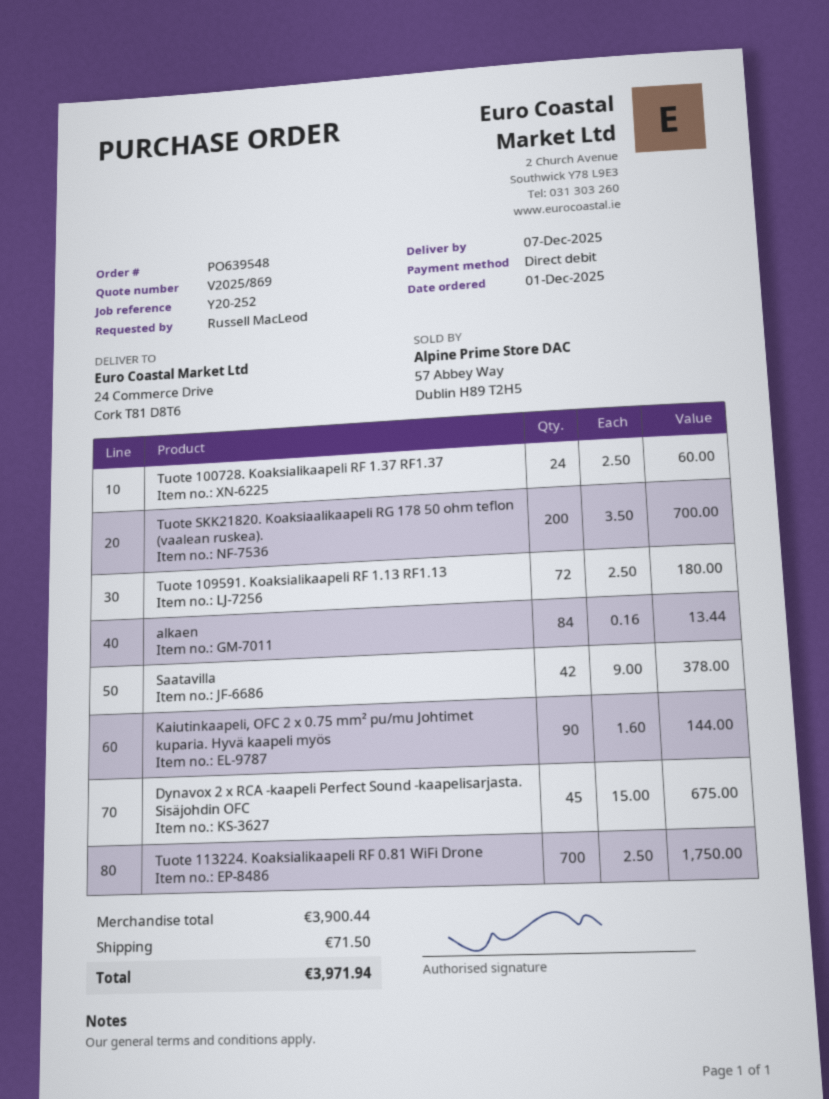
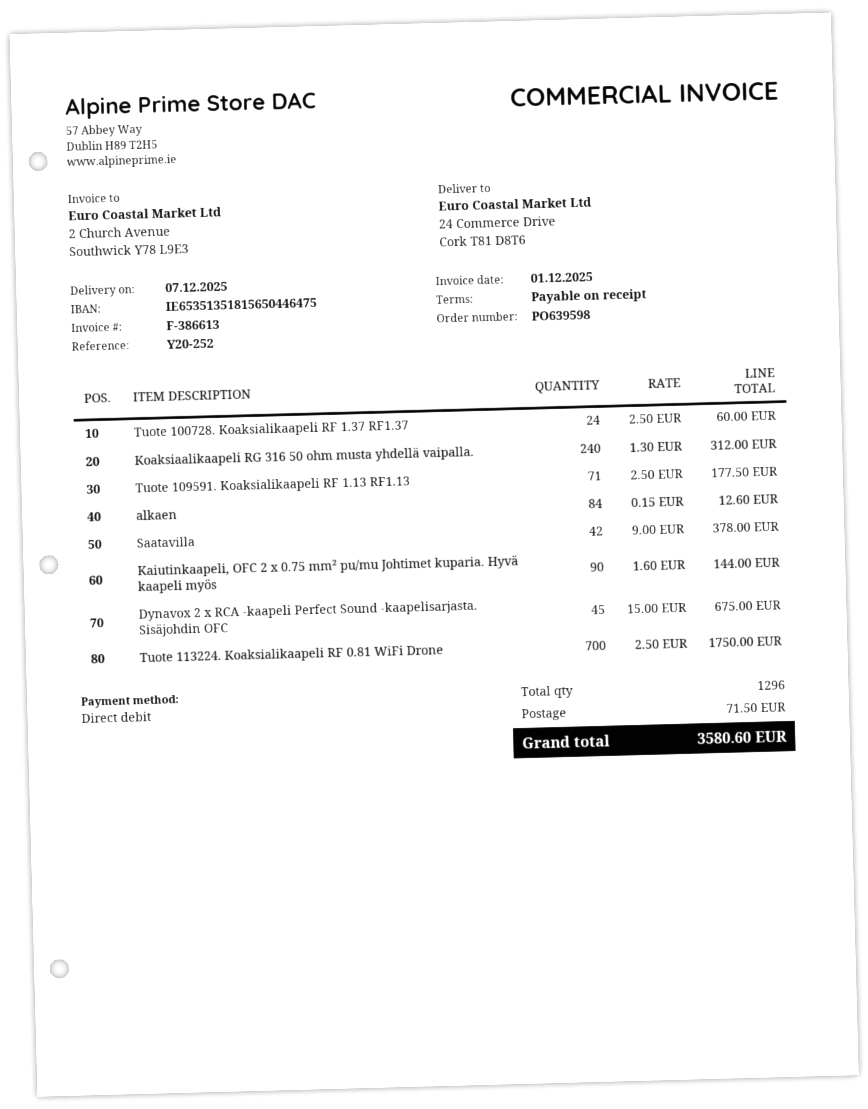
order number: PO639548 -> PO639598
Tuote SKK21820. Koaksiaalikaapeli RG 178 50 ohm teflon (vaalean ruskea).: 200 x 3.50 = 700.00 -> none
Tuote 109591. Koaksialikaapeli RF 1.13 RF1.13: 72 x 2.50 = 180.00 -> 71 x 2.50 = 177.50
alkaen: 84 x 0.16 = 13.44 -> 84 x 0.15 = 12.60
Koaksiaalikaapeli RG 316 50 ohm musta yhdellä vaipalla.: none -> 240 x 1.30 = 312.00
total: 3971.94 -> 3580.60

